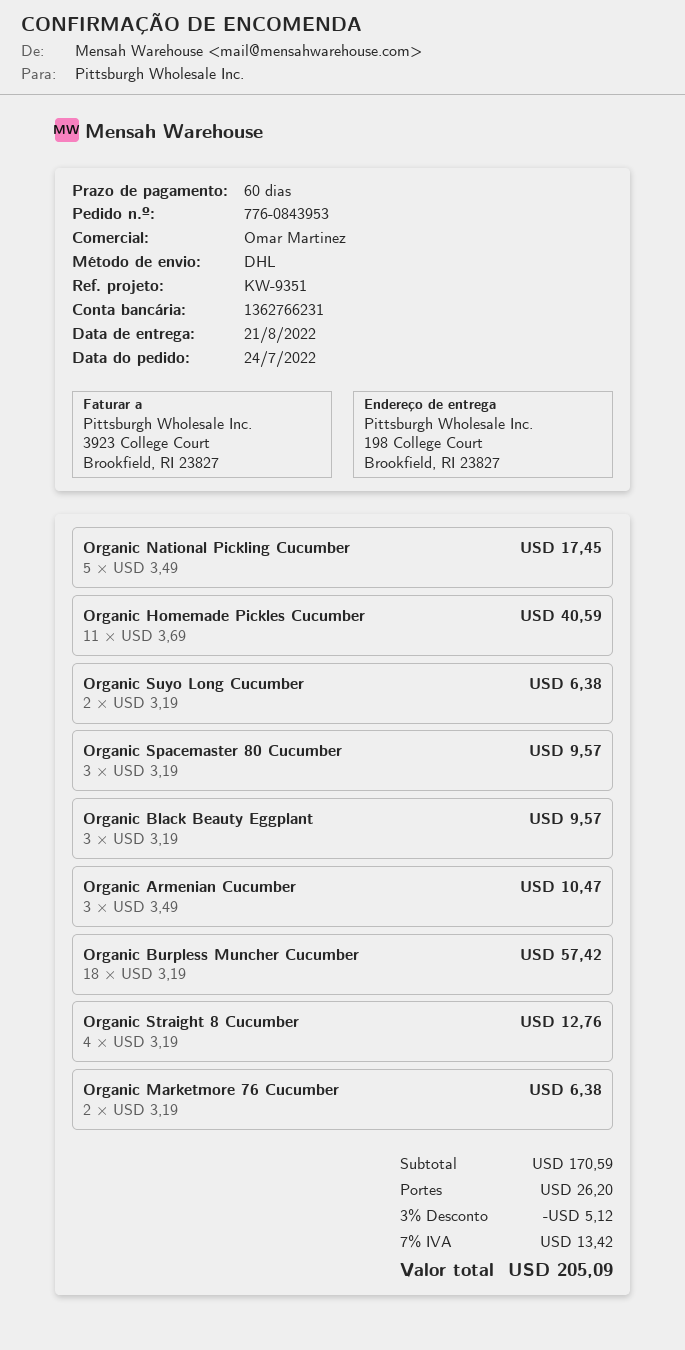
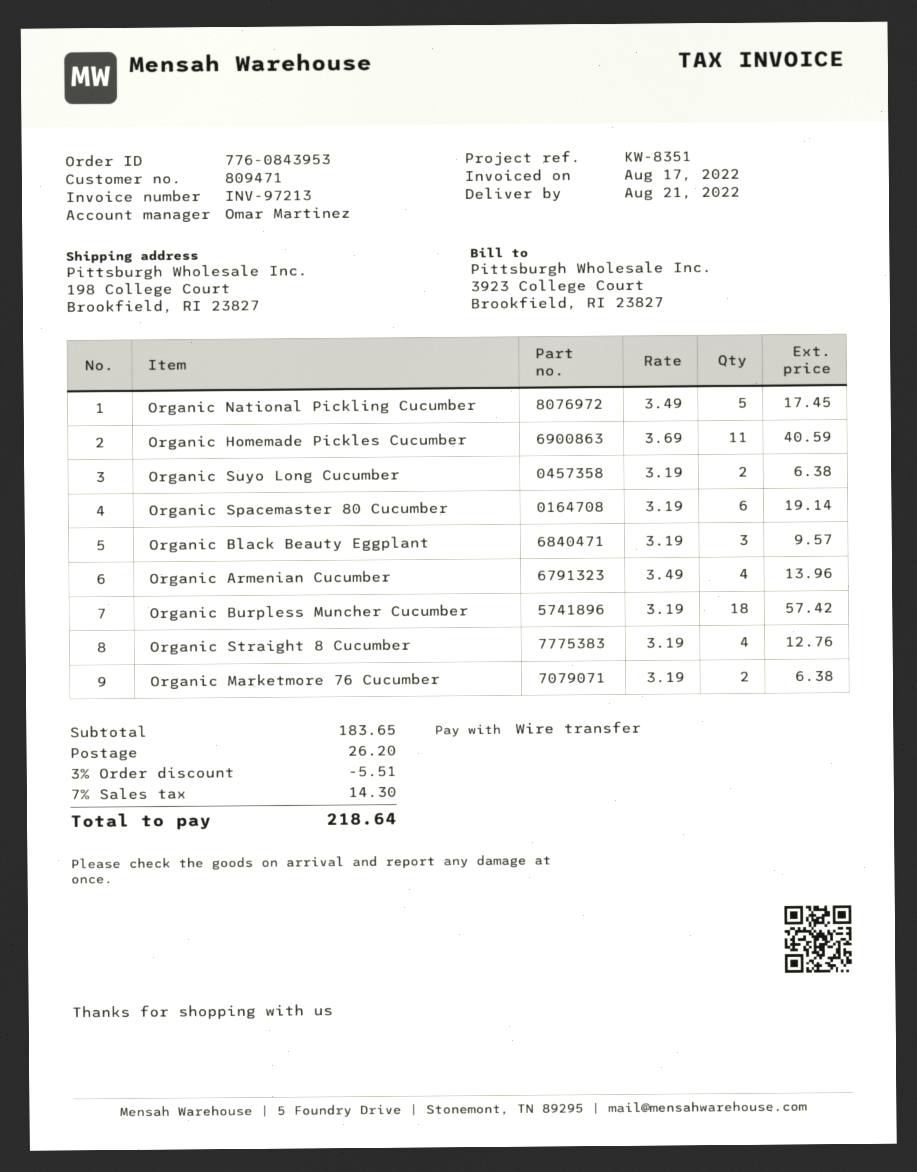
reference: KW-9351 -> KW-8351
Organic Spacemaster 80 Cucumber: 3 x 3.19 = 9.57 -> 6 x 3.19 = 19.14
Organic Armenian Cucumber: 3 x 3.49 = 10.47 -> 4 x 3.49 = 13.96
subtotal: 170.59 -> 183.65
discount: 3% = 5.12 -> 3% = 5.51
tax: 7% = 13.42 -> 7% = 14.30
total: 205.09 -> 218.64

